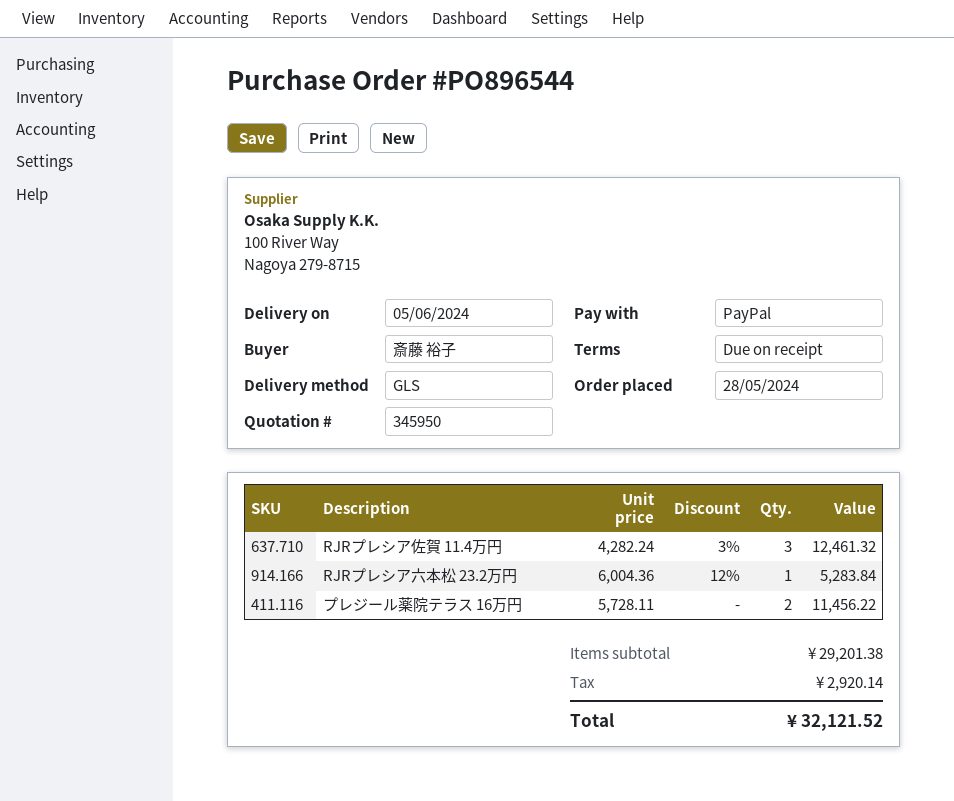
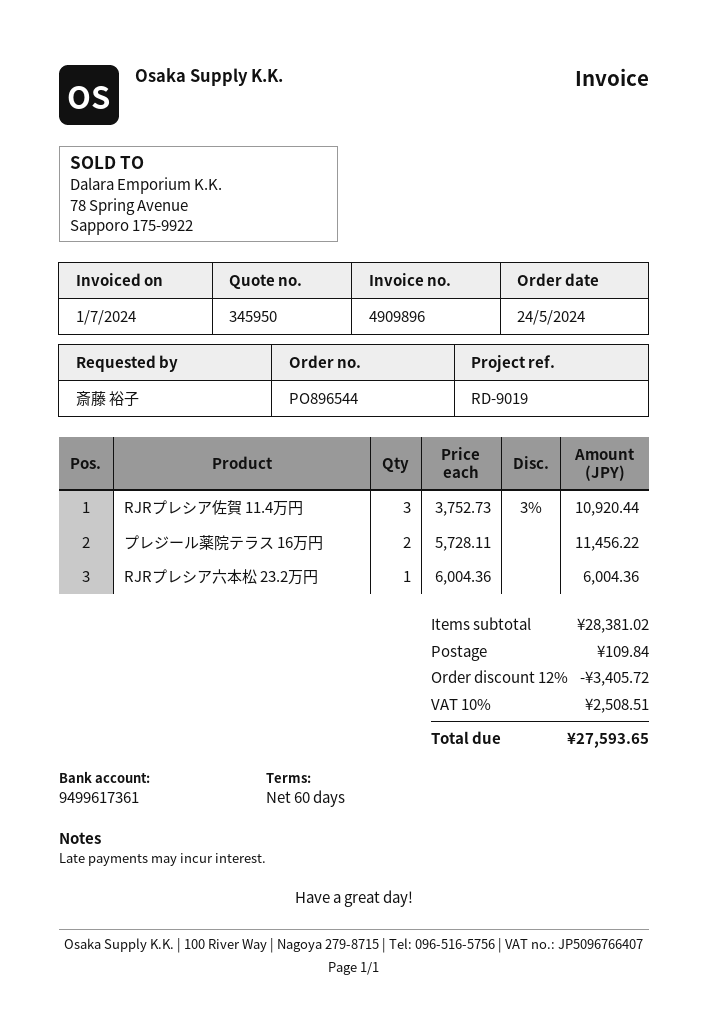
order date: 2024-05-28 -> 2024-05-24
payment terms: on receipt -> 60 days
RJRプレシア佐賀 11.4万円: 3 x 4282.24 - 3% = 12461.32 -> 3 x 3752.73 - 3% = 10920.44
RJRプレシア六本松 23.2万円: 1 x 6004.36 - 12% = 5283.84 -> 1 x 6004.36 = 6004.36
subtotal: 29201.38 -> 28381.02
discount: none -> 12% = 3405.72
shipping: none -> 109.84
tax: 2920.14 -> 2508.51
total: 32121.52 -> 27593.65

